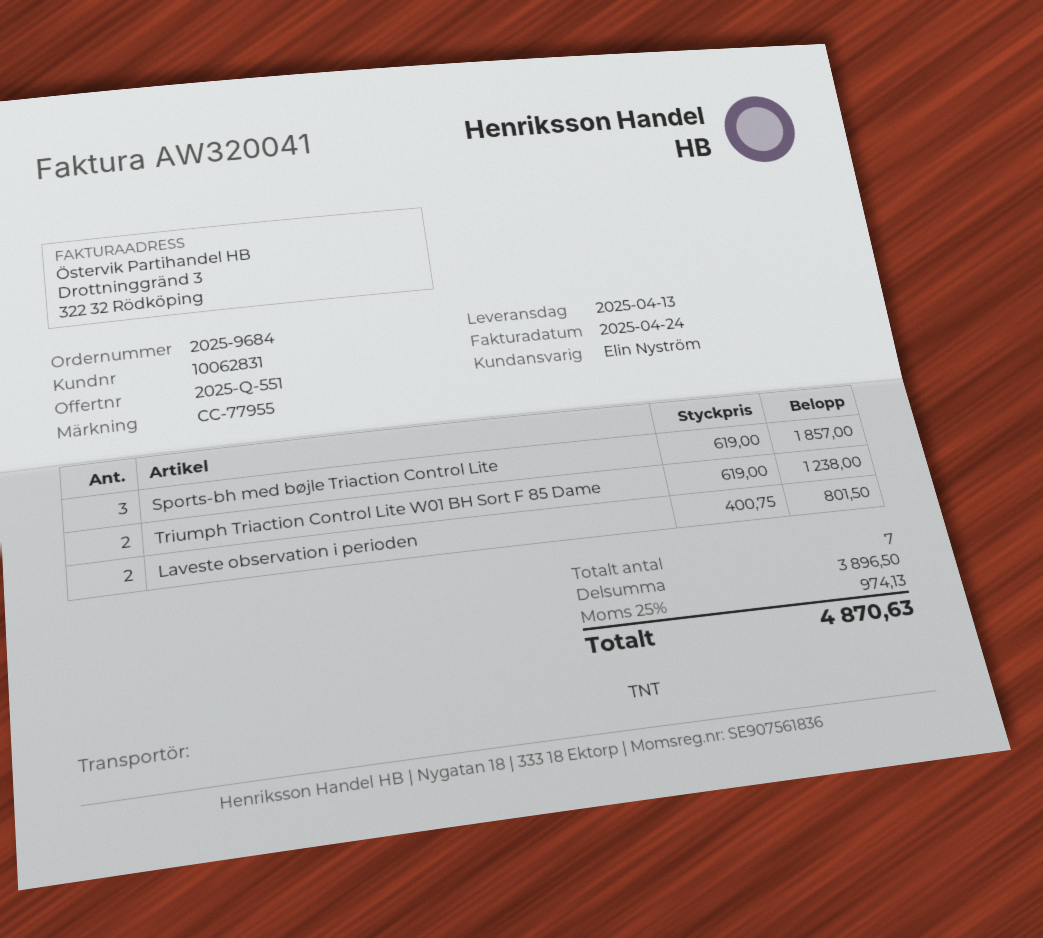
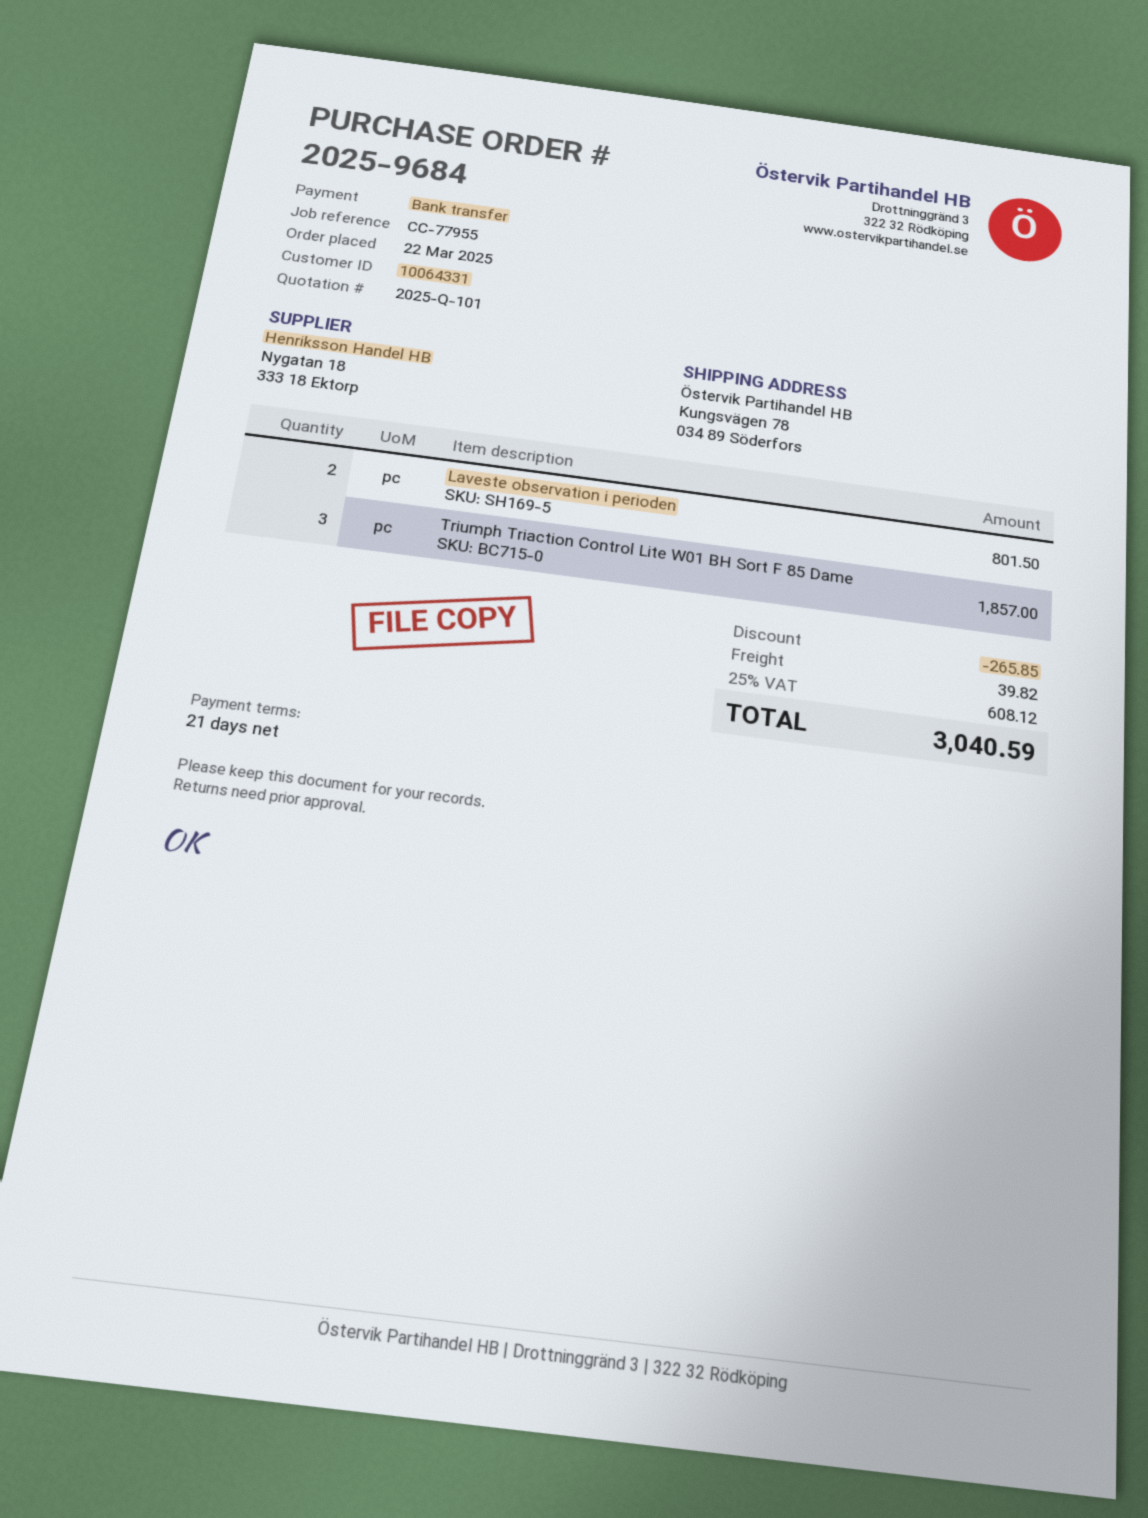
quote number: 2025-Q-551 -> 2025-Q-101
customer number: 10062831 -> 10064331
Sports-bh med bøjle Triaction Control Lite: 3 for 1857.00 -> none
Triumph Triaction Control Lite W01 BH Sort F 85 Dame: 2 for 1238.00 -> 3 for 1857.00
discount: none -> 265.85
shipping: none -> 39.82
tax: 25% = 974.13 -> 25% = 608.12
total: 4870.63 -> 3040.59

